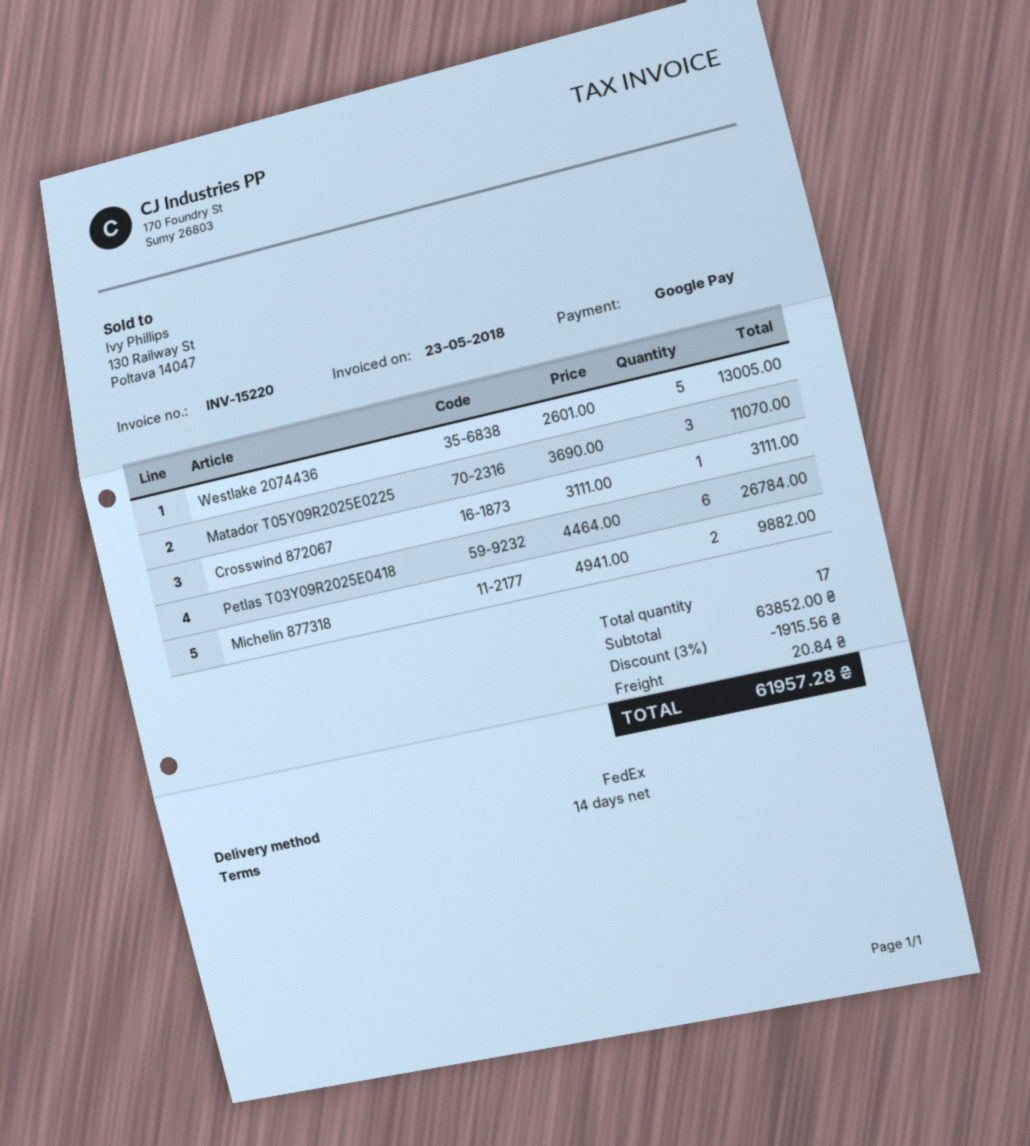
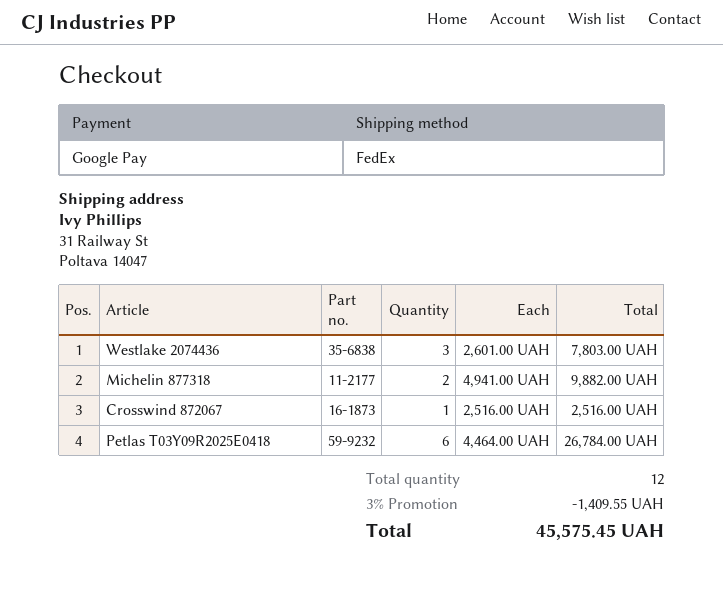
Westlake 2074436: 5 x 2601.00 = 13005.00 -> 3 x 2601.00 = 7803.00
Matador T05Y09R2025E0225: 3 x 3690.00 = 11070.00 -> none
Crosswind 872067: 1 x 3111.00 = 3111.00 -> 1 x 2516.00 = 2516.00
total quantity: 17 -> 12
discount: 3% = 1915.56 -> 3% = 1409.55
shipping: 20.84 -> none
total: 61957.28 -> 45575.45

